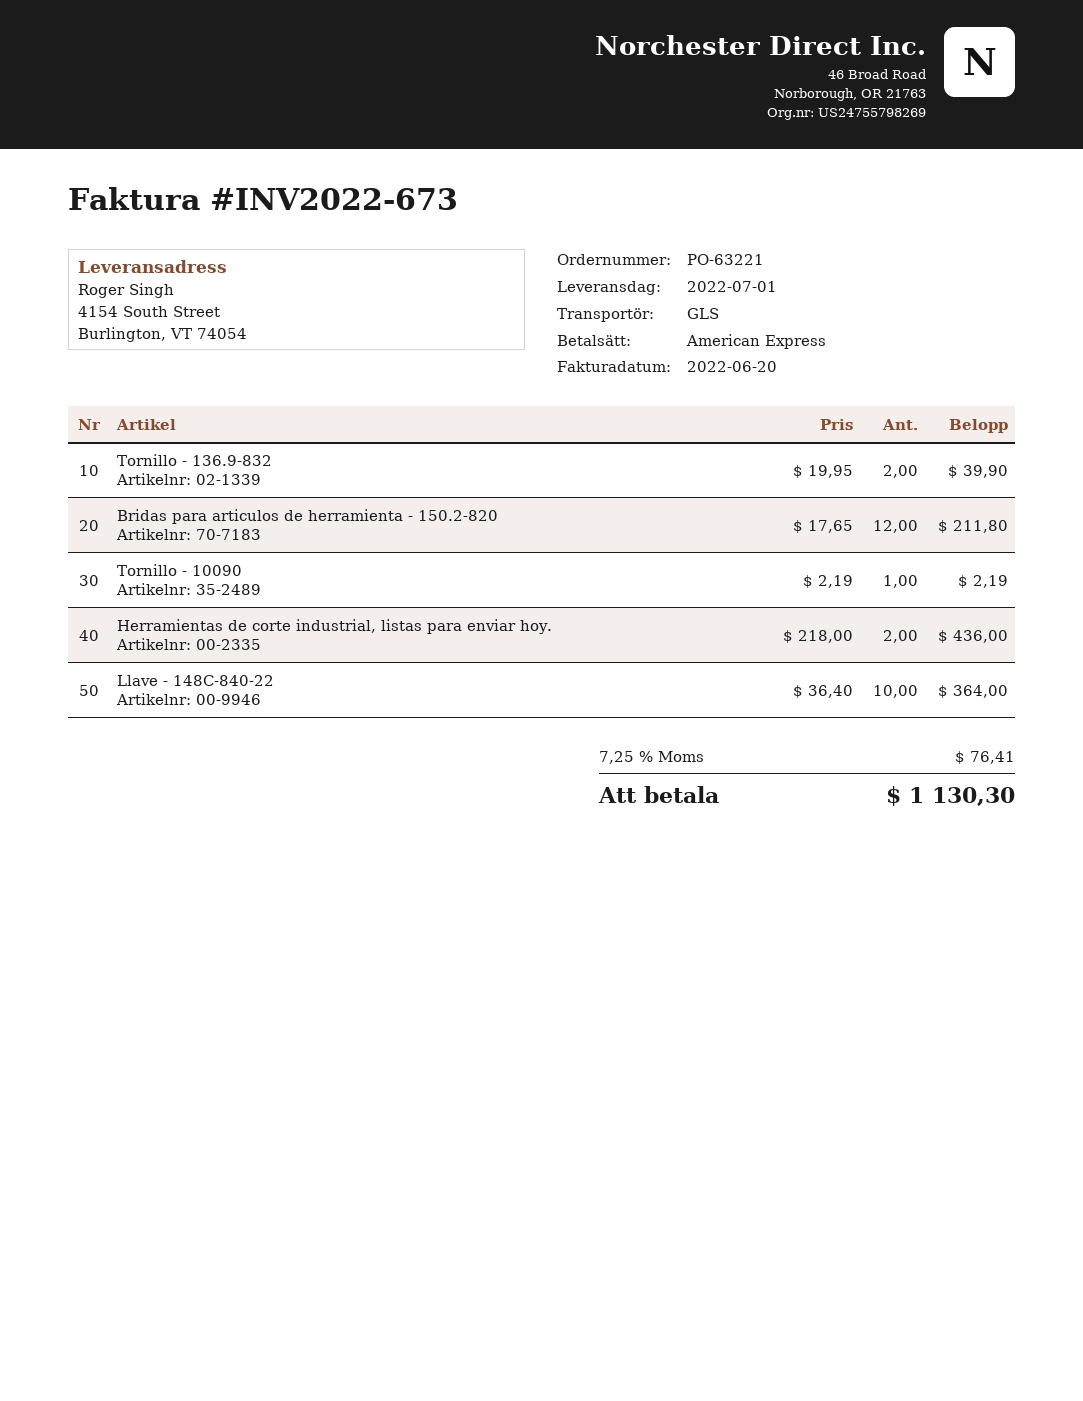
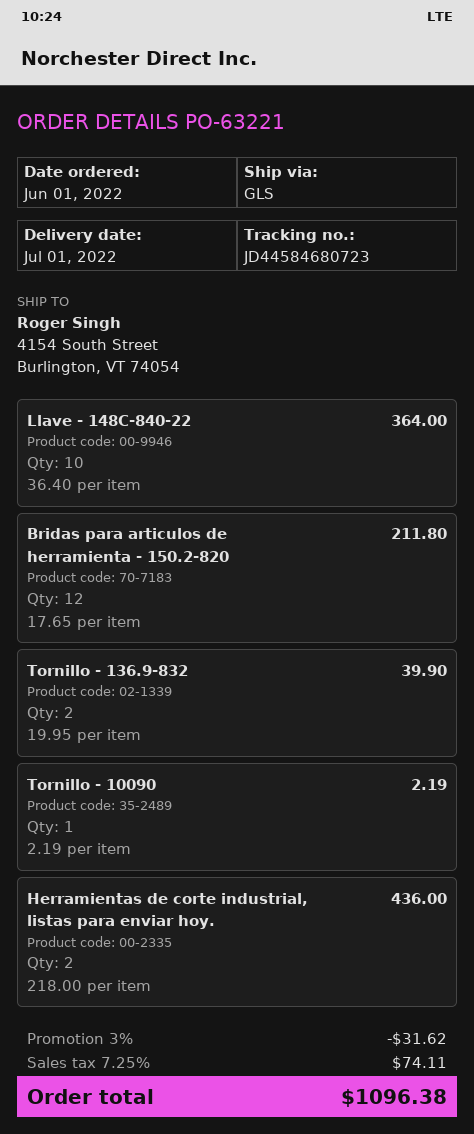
discount: none -> 3% = 31.62
tax: 7.25% = 76.41 -> 7.25% = 74.11
total: 1130.30 -> 1096.38

